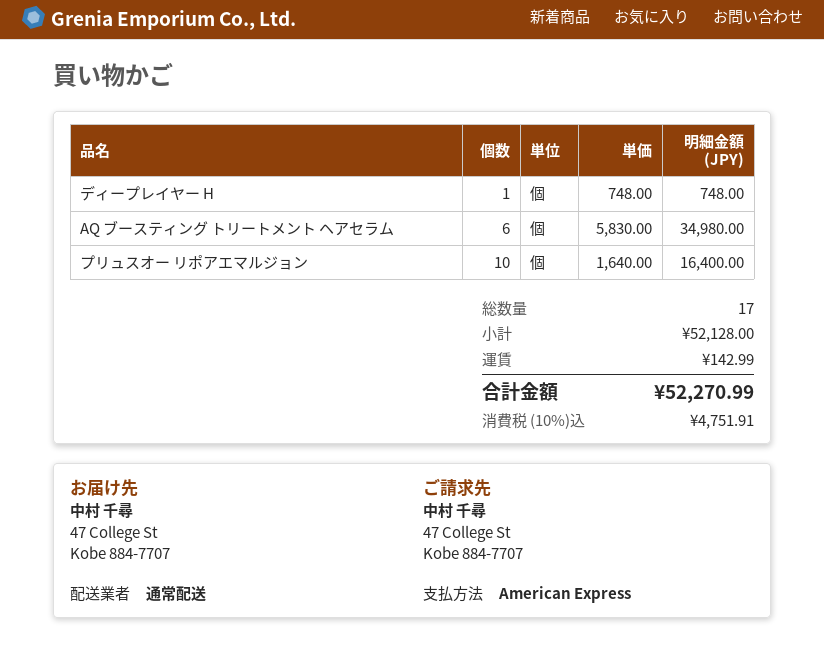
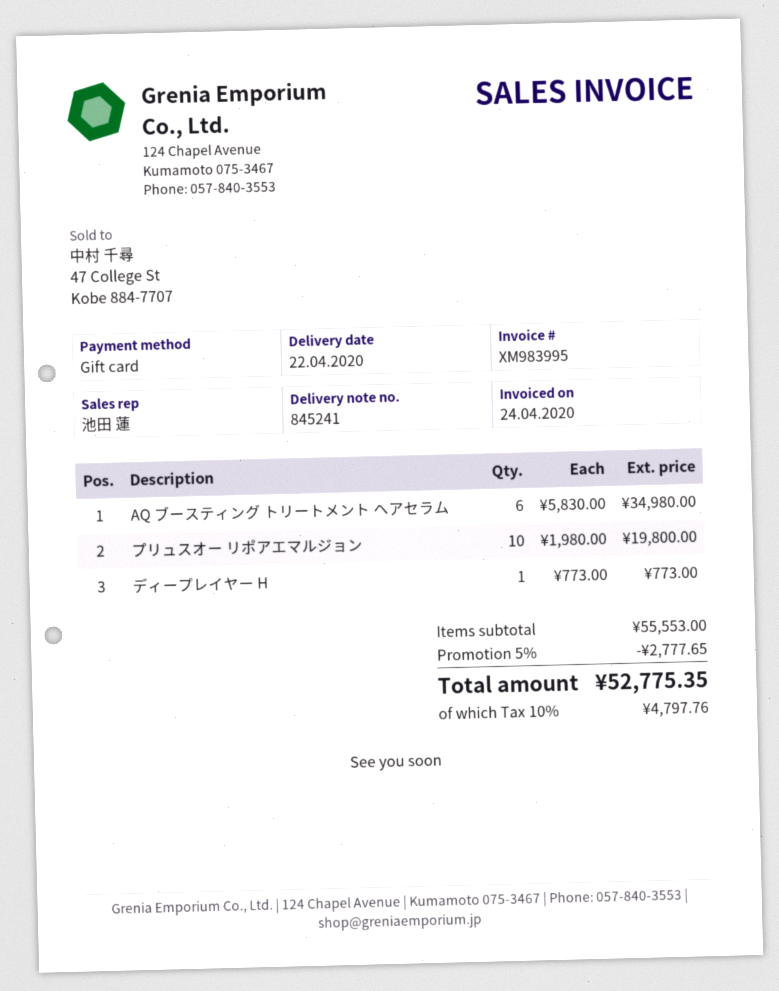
payment method: American Express -> gift card
ディープレイヤー H: 1 x 748.00 = 748.00 -> 1 x 773.00 = 773.00
プリュスオー リポアエマルジョン: 10 x 1640.00 = 16400.00 -> 10 x 1980.00 = 19800.00
subtotal: 52128.00 -> 55553.00
discount: none -> 5% = 2777.65
shipping: 142.99 -> none
tax: 10% = 4751.91 -> 10% = 4797.76
total: 52270.99 -> 52775.35

